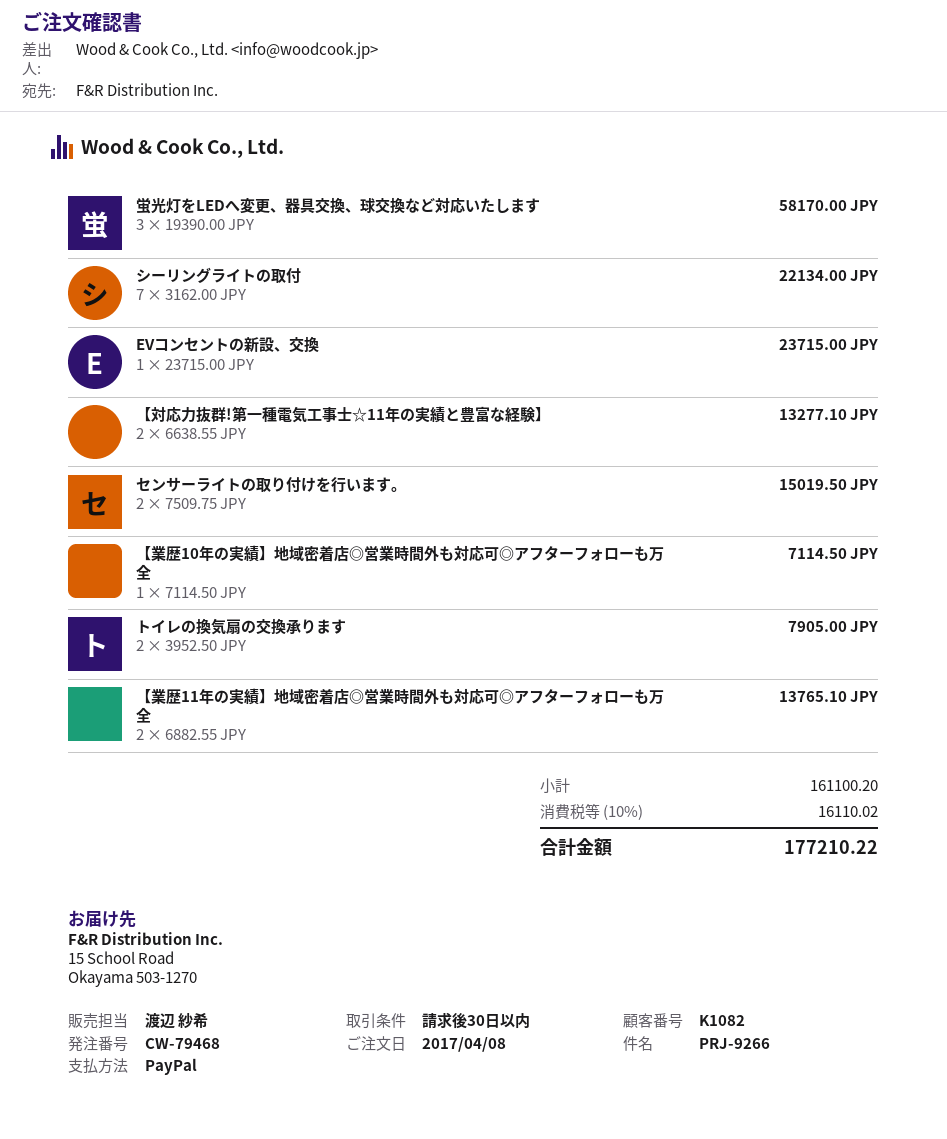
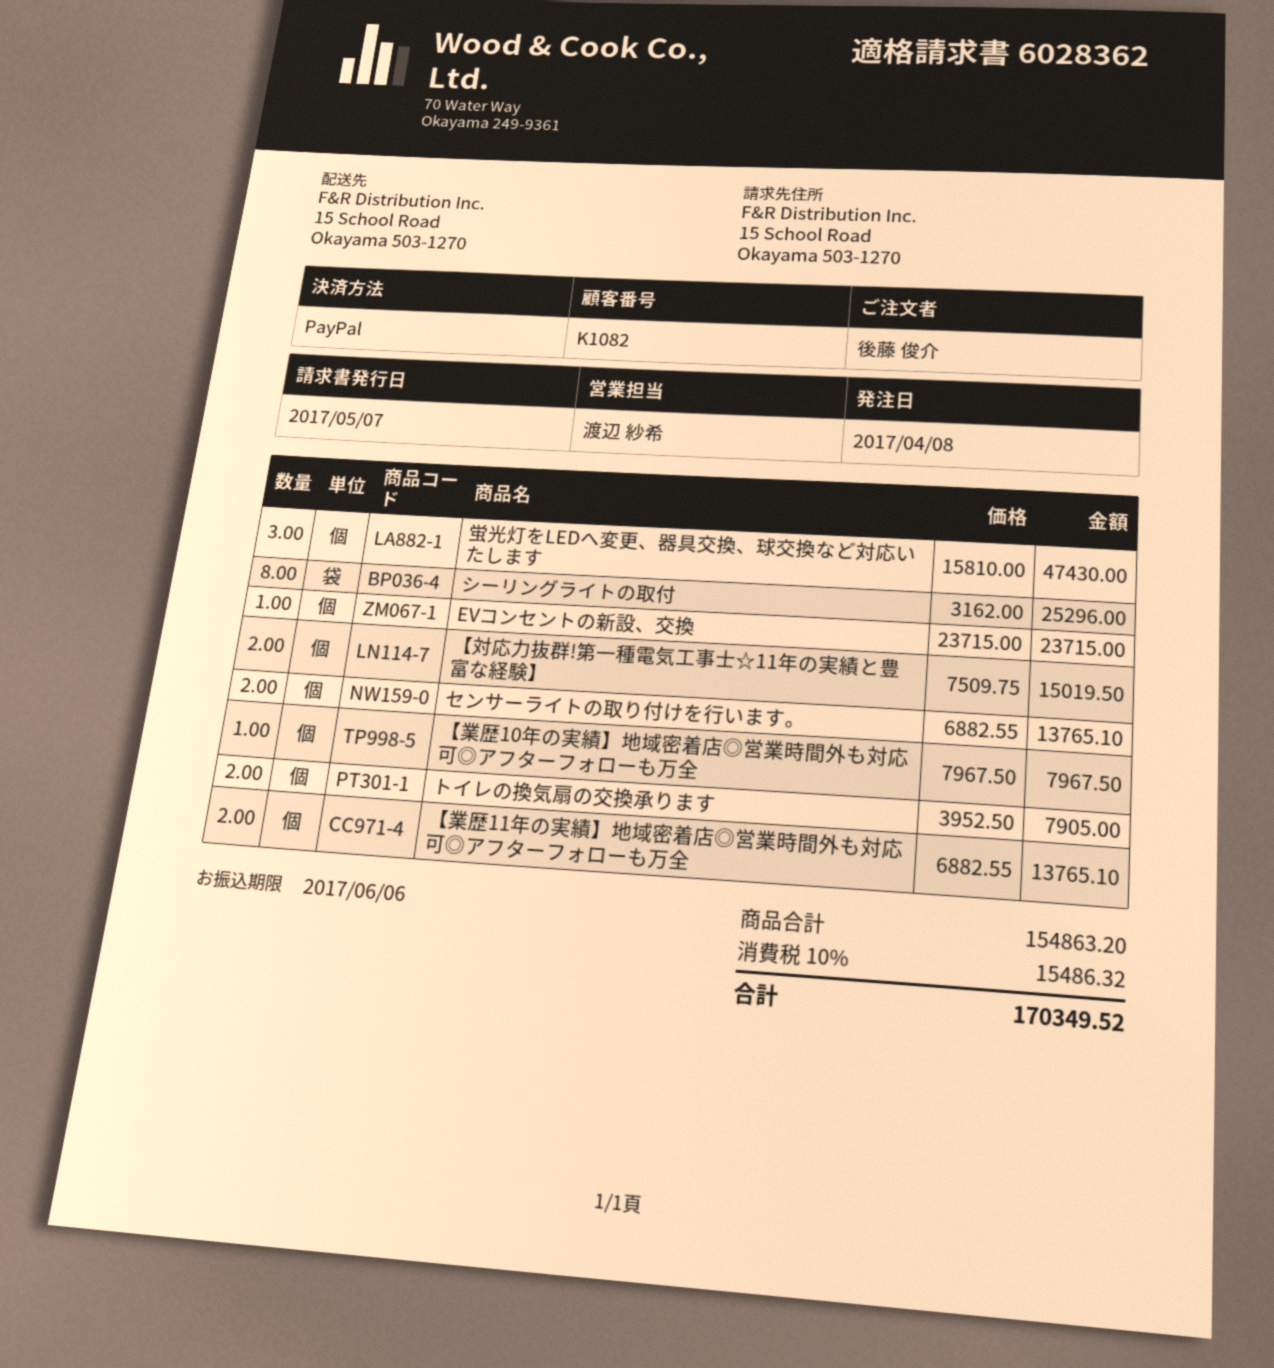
蛍光灯をLEDへ変更、器具交換、球交換など対応いたします: 3 x 19390.00 = 58170.00 -> 3 x 15810.00 = 47430.00
シーリングライトの取付: 7 x 3162.00 = 22134.00 -> 8 x 3162.00 = 25296.00
【対応力抜群!第一種電気工事士☆11年の実績と豊富な経験】: 2 x 6638.55 = 13277.10 -> 2 x 7509.75 = 15019.50
センサーライトの取り付けを行います。: 2 x 7509.75 = 15019.50 -> 2 x 6882.55 = 13765.10
【業歴10年の実績】地域密着店◎営業時間外も対応可◎アフターフォローも万全: 1 x 7114.50 = 7114.50 -> 1 x 7967.50 = 7967.50
subtotal: 161100.20 -> 154863.20
tax: 10% = 16110.02 -> 10% = 15486.32
total: 177210.22 -> 170349.52

